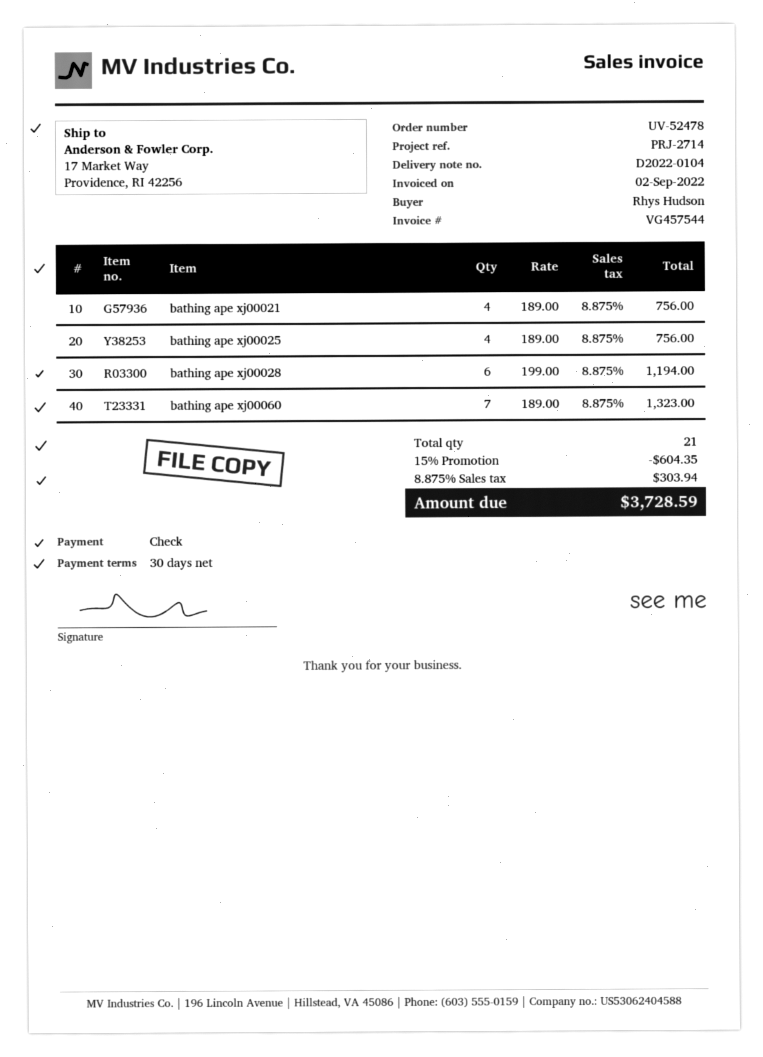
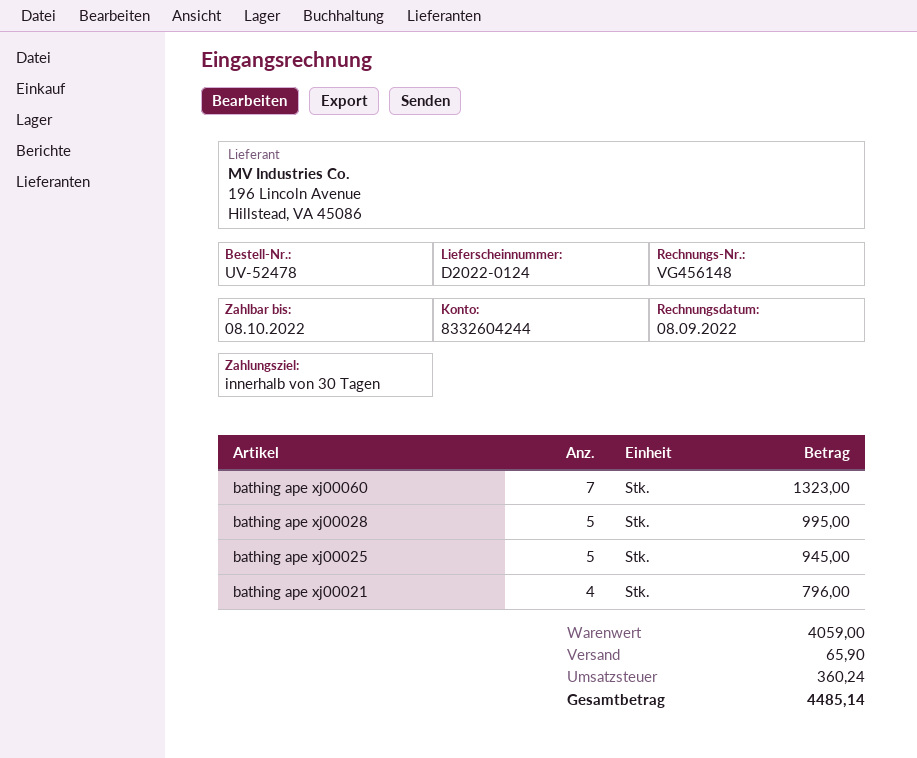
delivery note number: D2022-0104 -> D2022-0124
invoice number: VG457544 -> VG456148
invoice date: 2022-09-02 -> 2022-09-08
bathing ape xj00021: 4 for 756.00 -> 4 for 796.00
bathing ape xj00025: 4 for 756.00 -> 5 for 945.00
bathing ape xj00028: 6 for 1194.00 -> 5 for 995.00
discount: 15% = 604.35 -> none
shipping: none -> 65.90
tax: 303.94 -> 360.24
total: 3728.59 -> 4485.14

